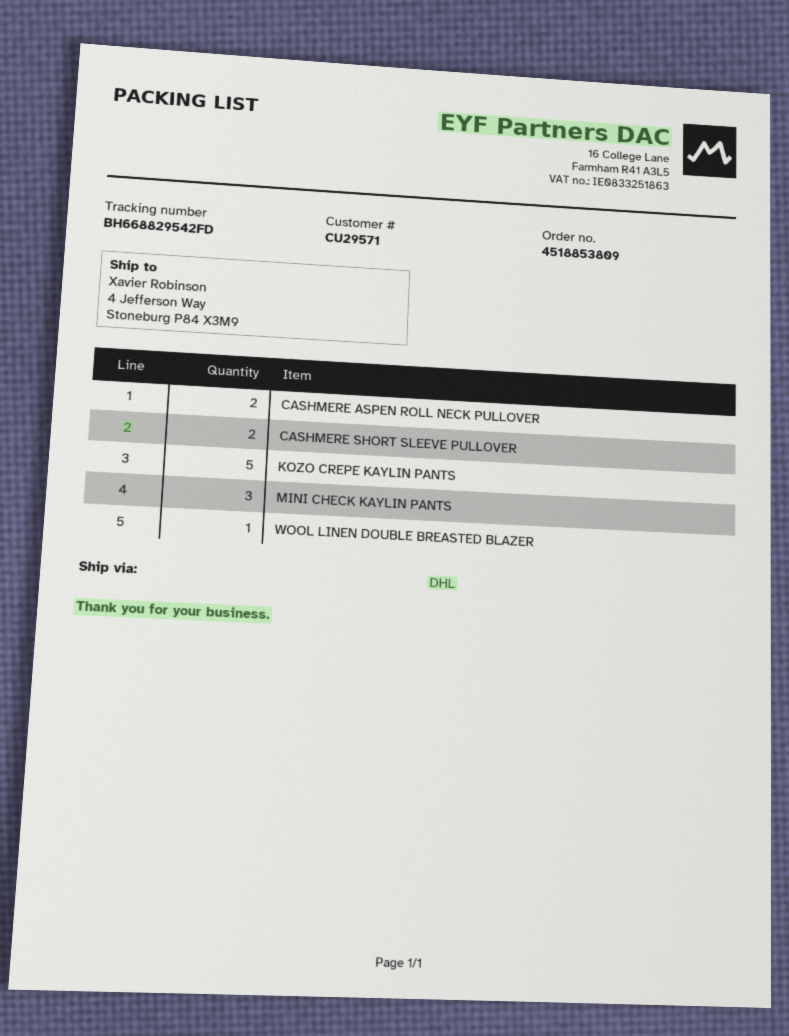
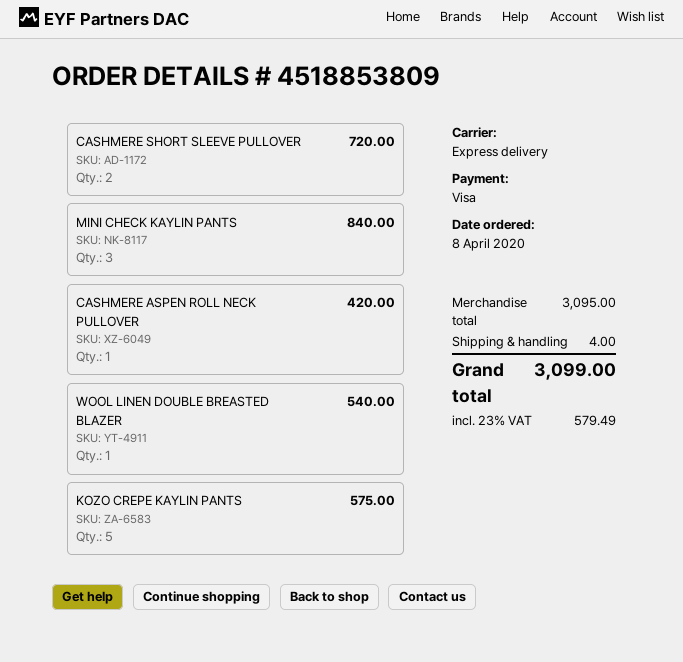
shipping method: DHL -> express
CASHMERE ASPEN ROLL NECK PULLOVER: 2 -> 1

